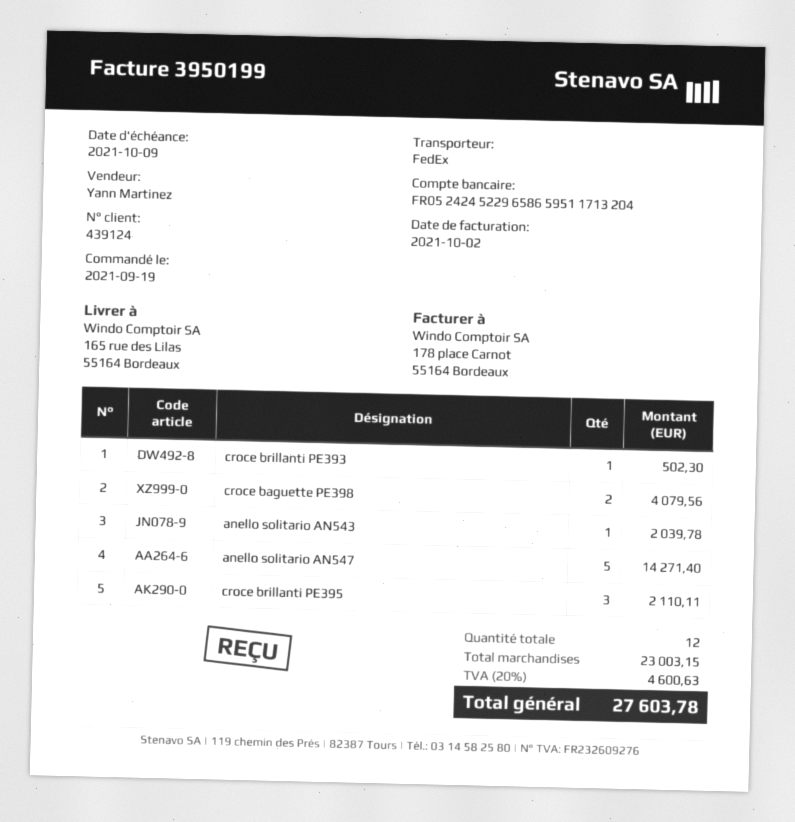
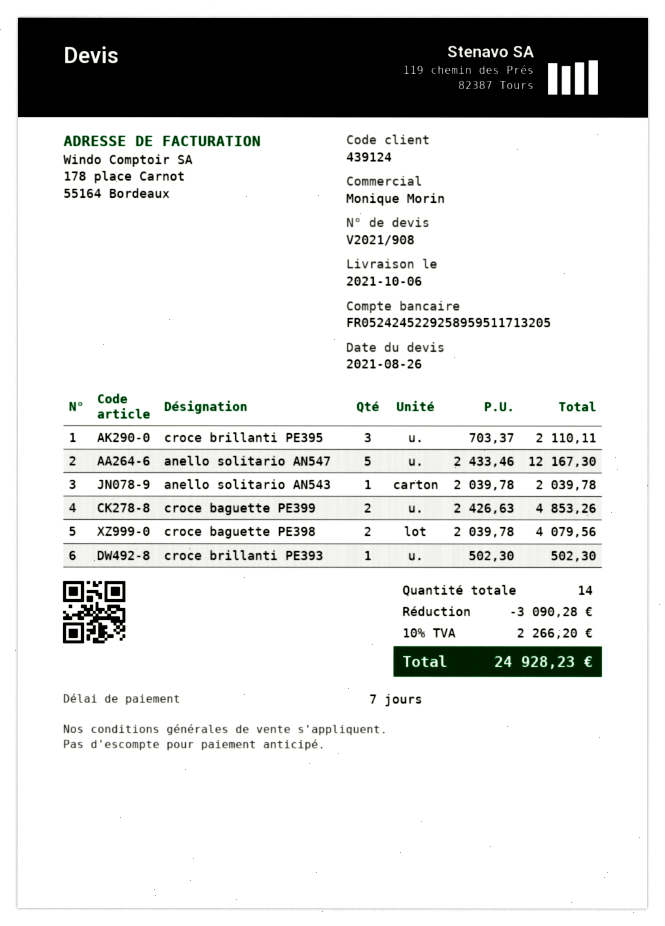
sales rep: Yann Martinez -> Monique Morin
bank account: FR0524245229658659511713204 -> FR0524245229258959511713205
anello solitario AN547: 5 for 14271.40 -> 5 for 12167.30
croce baguette PE399: none -> 2 for 4853.26
total quantity: 12 -> 14
discount: none -> 3090.28
tax: 20% = 4600.63 -> 10% = 2266.20
total: 27603.78 -> 24928.23

